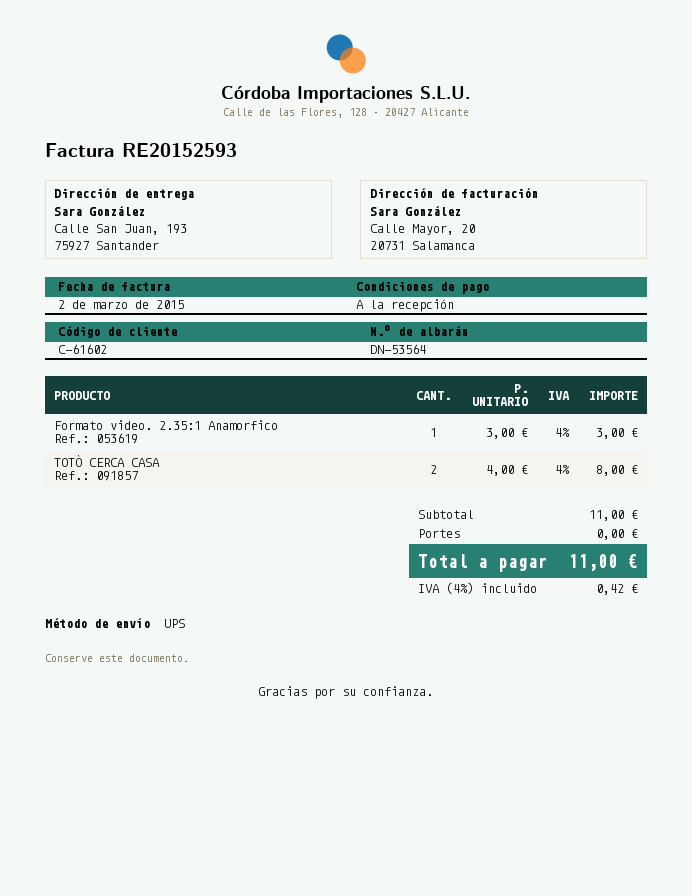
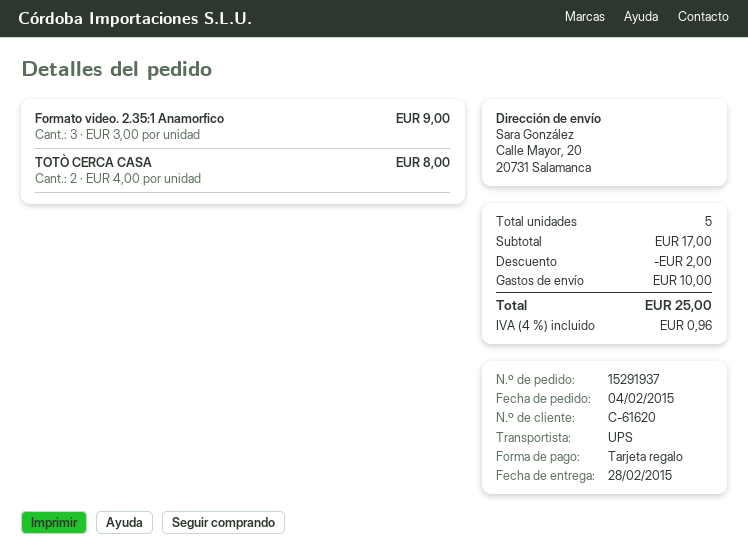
customer number: C-61602 -> C-61620
ship to: Calle San Juan, 193, 75927 Santander -> Calle Mayor, 20, 20731 Salamanca
Formato video. 2.35:1 Anamorfico: 1 x 3.00 = 3.00 -> 3 x 3.00 = 9.00
subtotal: 11.00 -> 17.00
discount: none -> 2.00
shipping: 0.00 -> 10.00
tax: 4% = 0.42 -> 4% = 0.96
total: 11.00 -> 25.00

